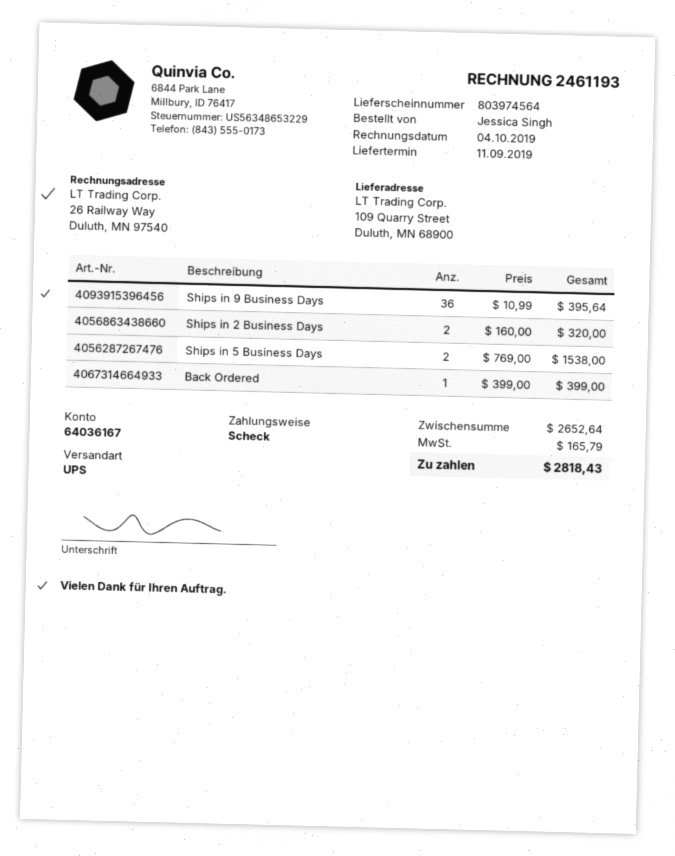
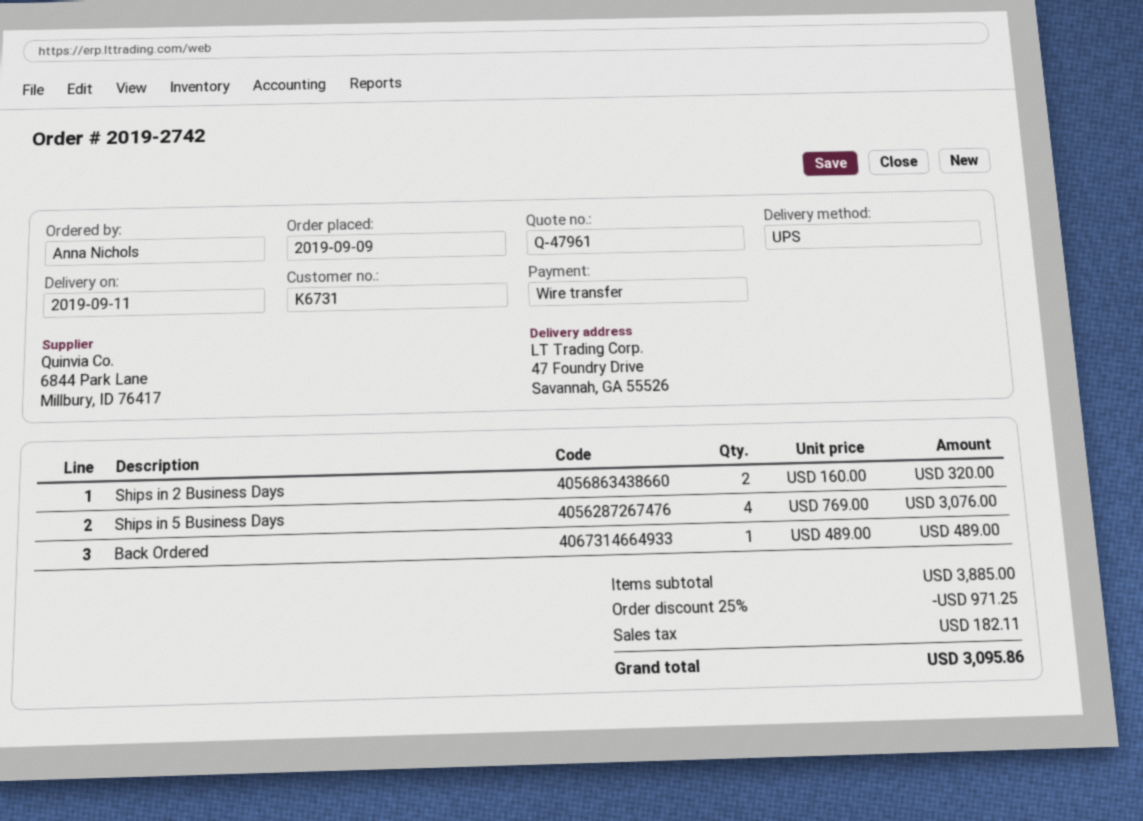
ordered by: Jessica Singh -> Anna Nichols
payment method: cheque -> bank transfer
ship to: 109 Quarry Street, Duluth, MN 68900 -> 47 Foundry Drive, Savannah, GA 55526
Ships in 9 Business Days: 36 x 10.99 = 395.64 -> none
Ships in 5 Business Days: 2 x 769.00 = 1538.00 -> 4 x 769.00 = 3076.00
Back Ordered: 1 x 399.00 = 399.00 -> 1 x 489.00 = 489.00
subtotal: 2652.64 -> 3885.00
discount: none -> 25% = 971.25
tax: 165.79 -> 182.11
total: 2818.43 -> 3095.86

